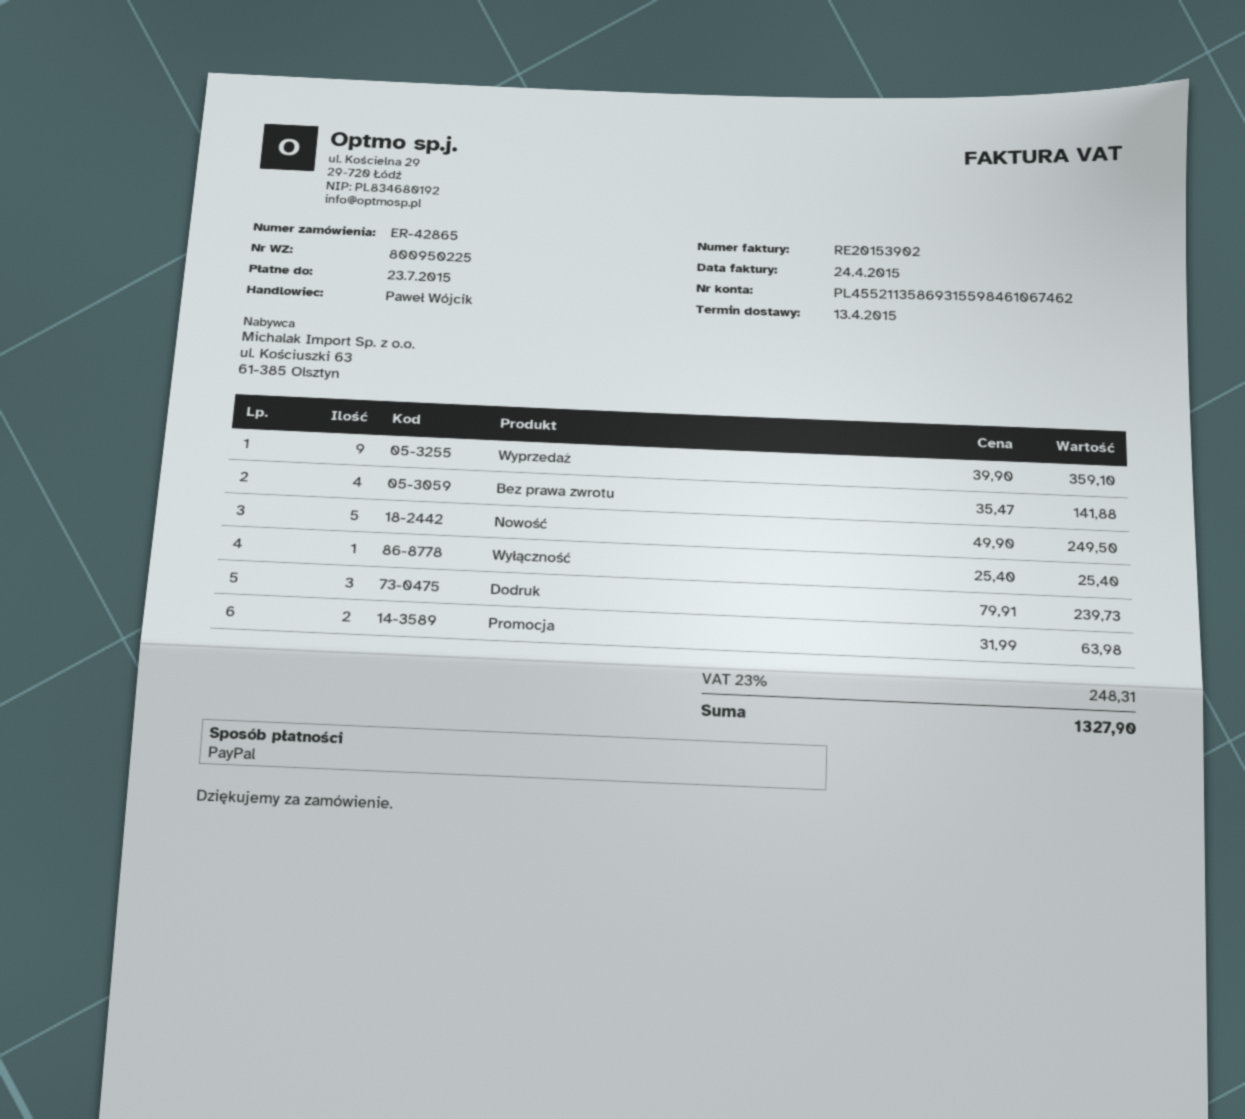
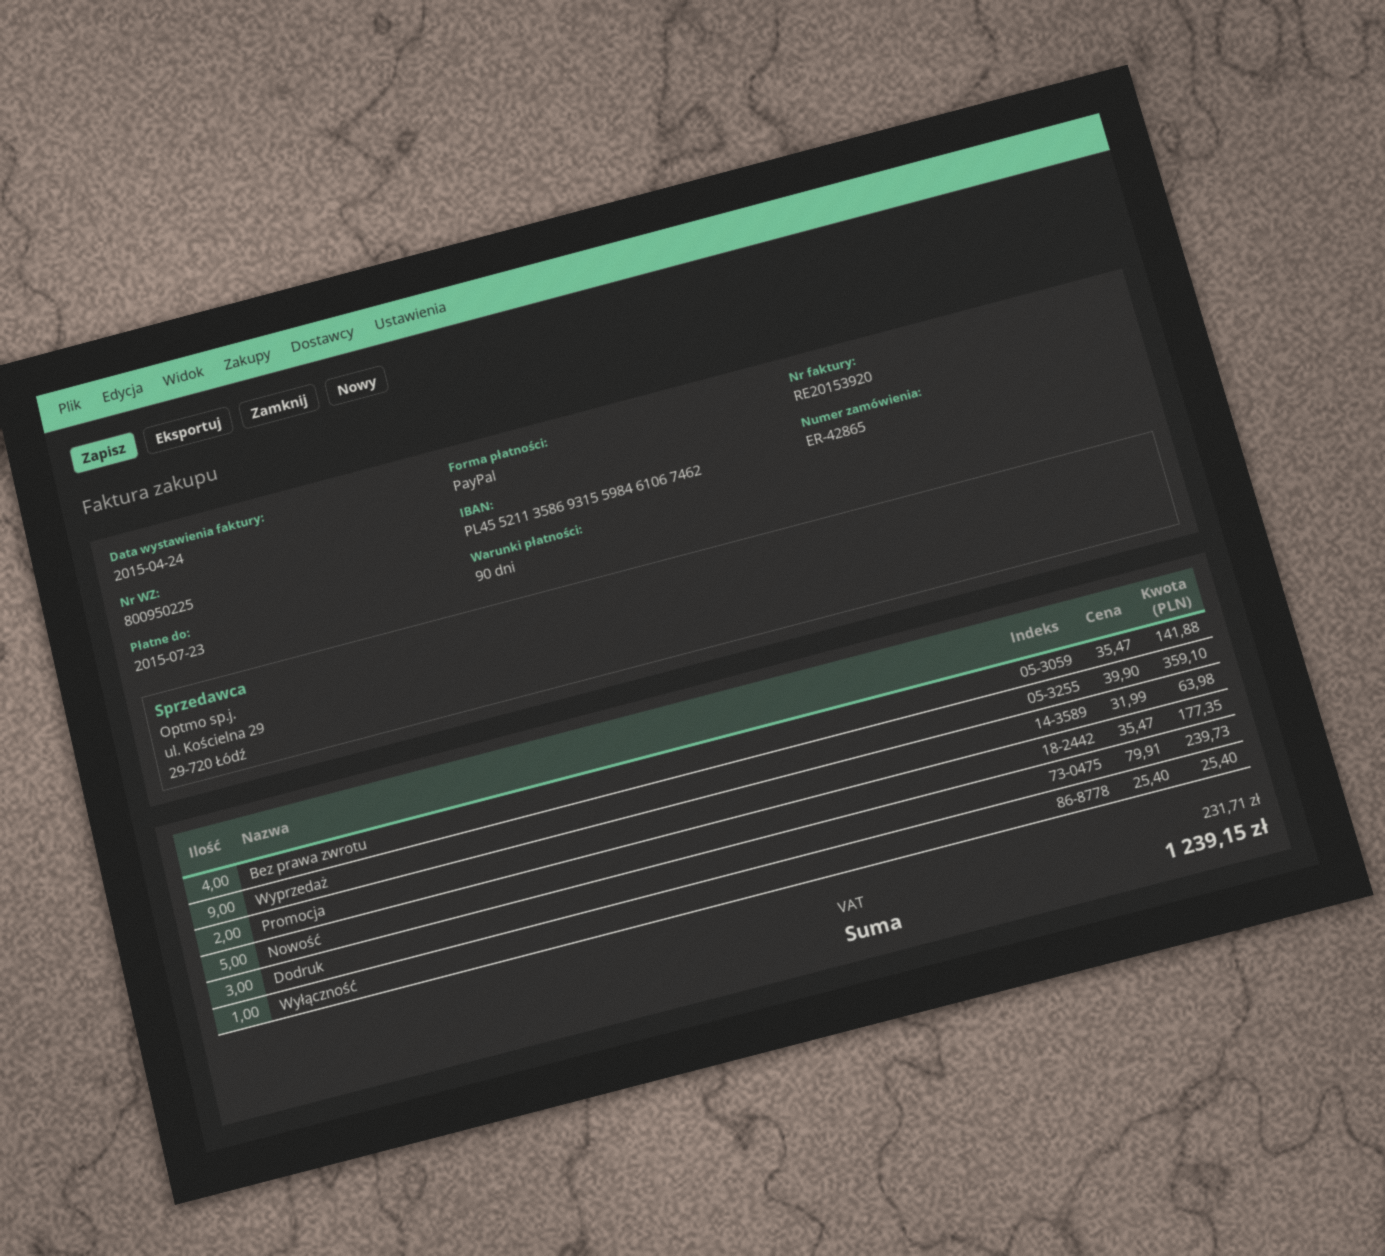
invoice number: RE20153902 -> RE20153920
Nowość: 5 x 49.90 = 249.50 -> 5 x 35.47 = 177.35
tax: 248.31 -> 231.71
total: 1327.90 -> 1239.15

